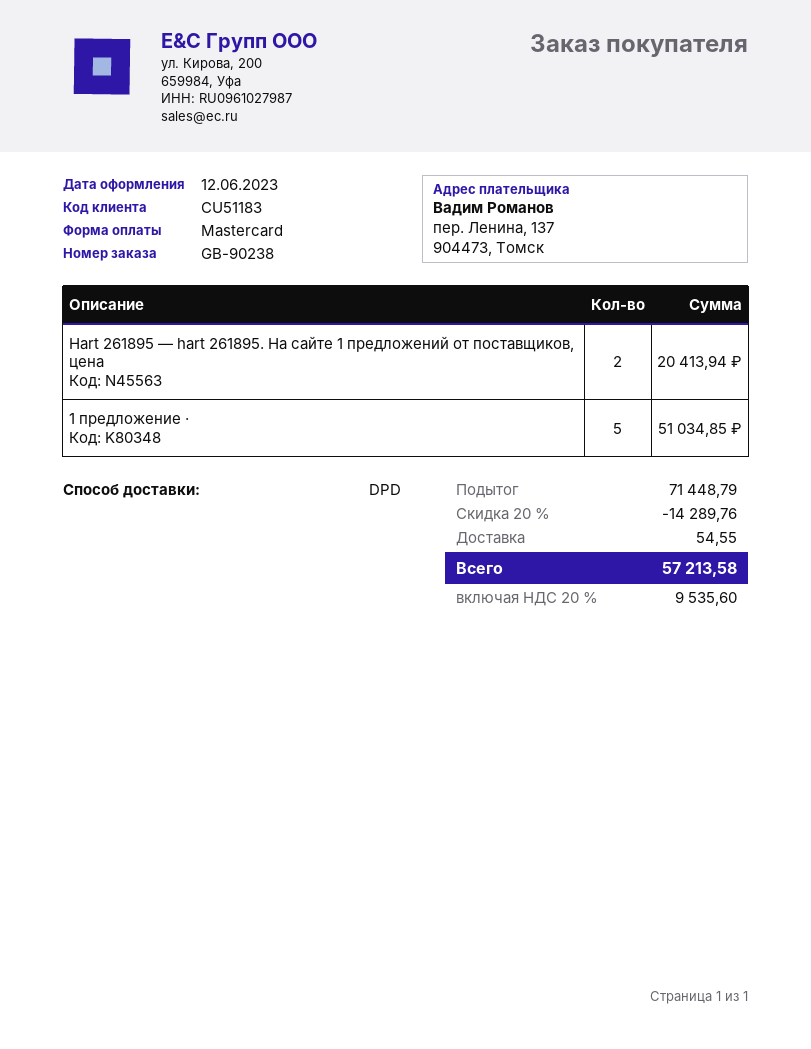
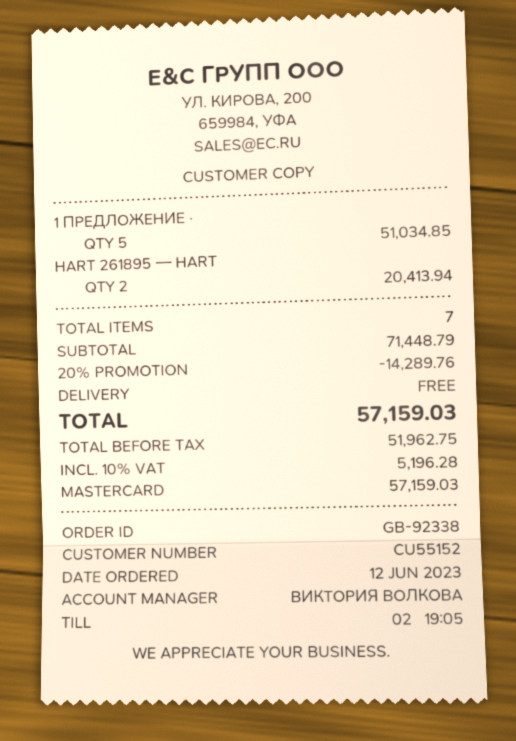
order number: GB-90238 -> GB-92338
customer number: CU51183 -> CU55152
shipping: 54.55 -> 0.00
tax: 20% = 9535.60 -> 10% = 5196.28
total: 57213.58 -> 57159.03

